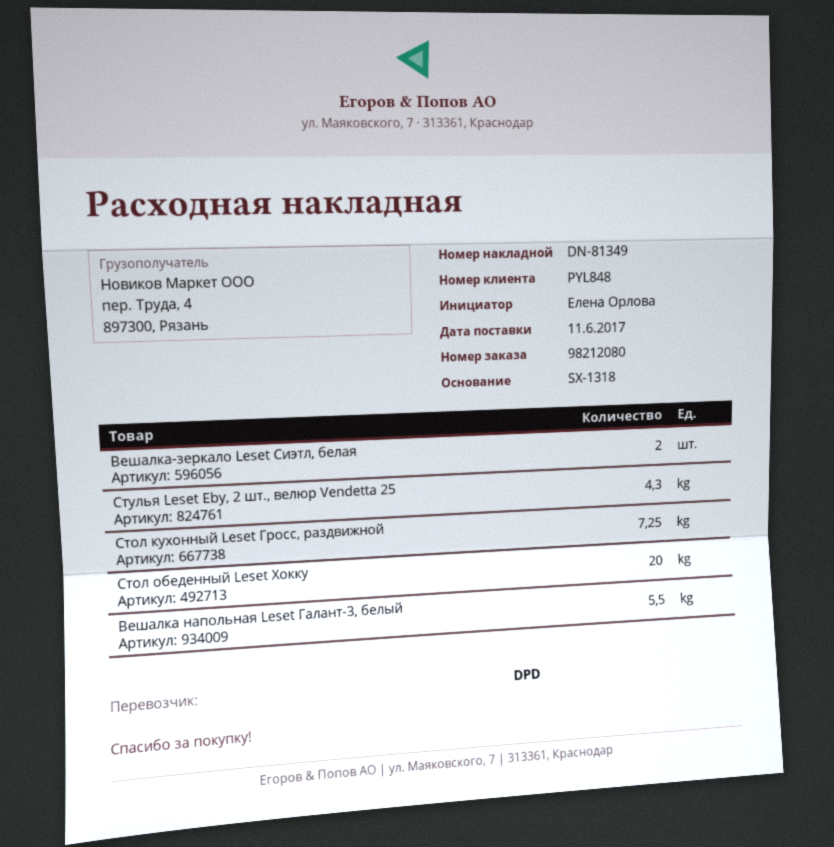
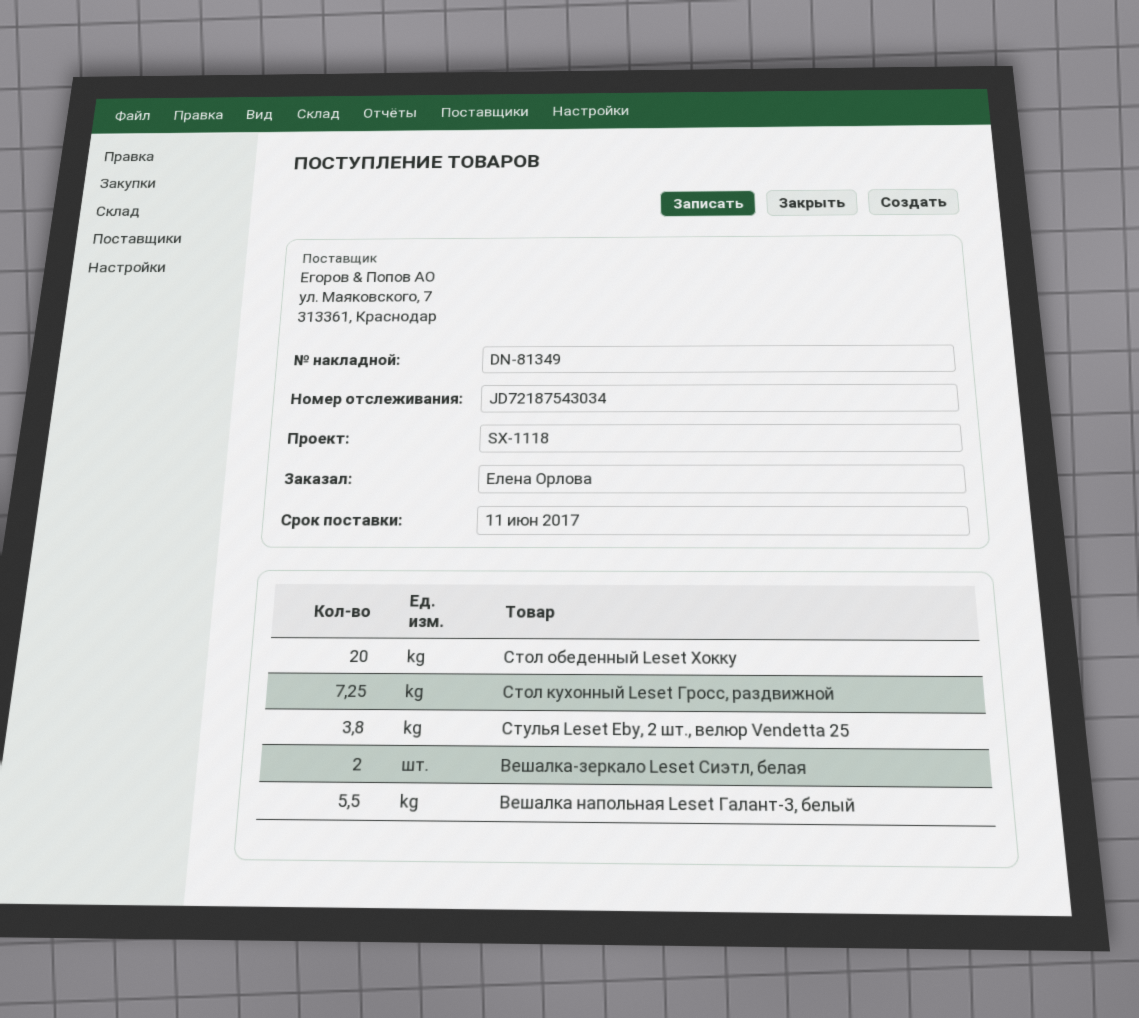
reference: SX-1318 -> SX-1118
Стулья Leset Eby, 2 шт., велюр Vendetta 25: 4.3 -> 3.8

